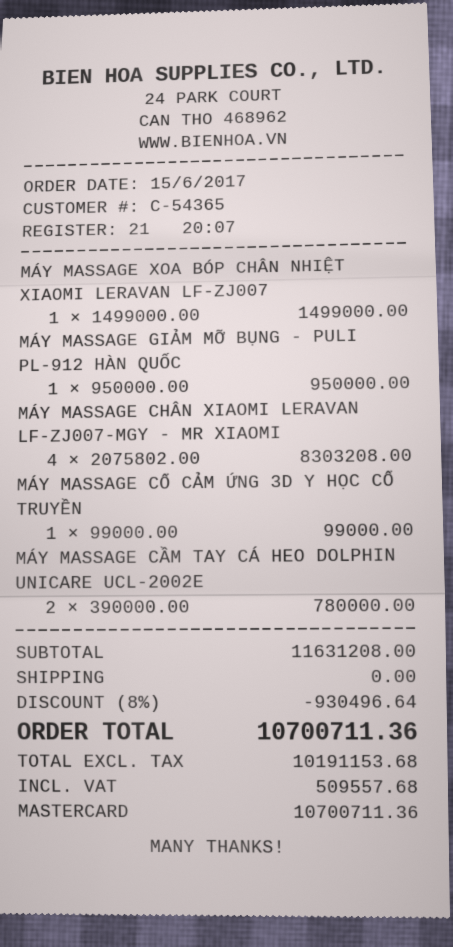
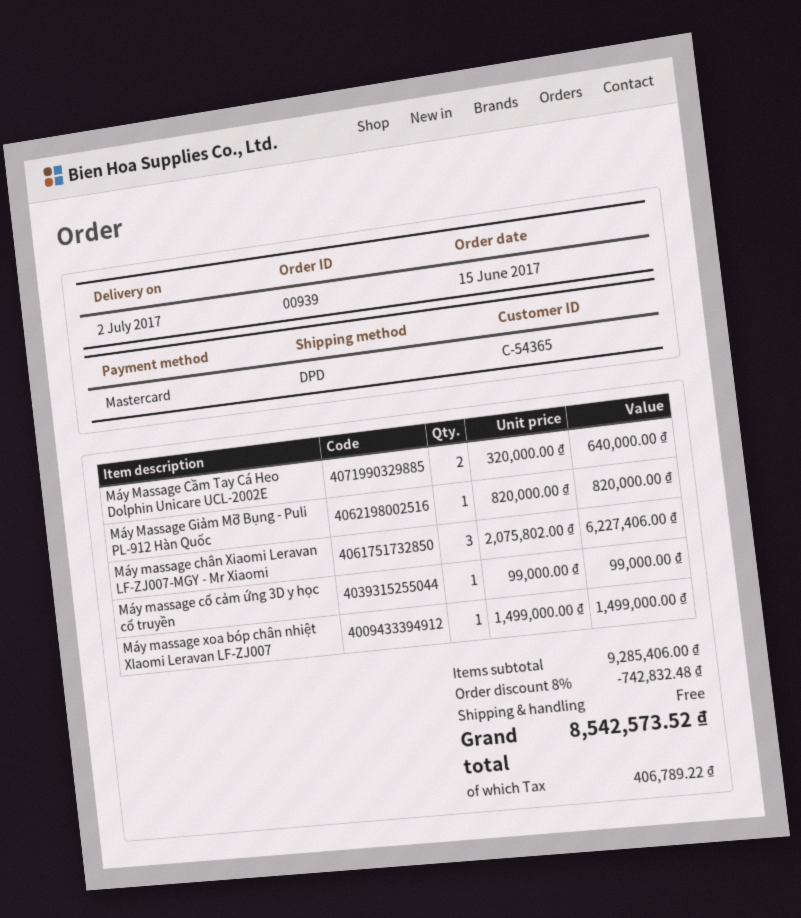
MÁY MASSAGE GIẢM MỠ BỤNG - PULI PL-912 HÀN QUỐC: 1 x 950000.00 = 950000.00 -> 1 x 820000.00 = 820000.00
MÁY MASSAGE CHÂN XIAOMI LERAVAN LF-ZJ007-MGY - MR XIAOMI: 4 x 2075802.00 = 8303208.00 -> 3 x 2075802.00 = 6227406.00
MÁY MASSAGE CẦM TAY CÁ HEO DOLPHIN UNICARE UCL-2002E: 2 x 390000.00 = 780000.00 -> 2 x 320000.00 = 640000.00
subtotal: 11631208.00 -> 9285406.00
discount: 8% = 930496.64 -> 8% = 742832.48
tax: 509557.68 -> 406789.22
total: 10700711.36 -> 8542573.52

